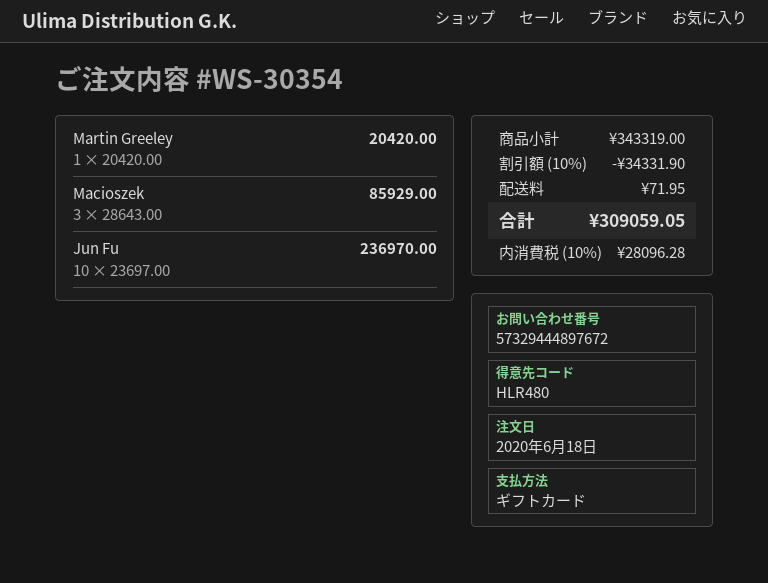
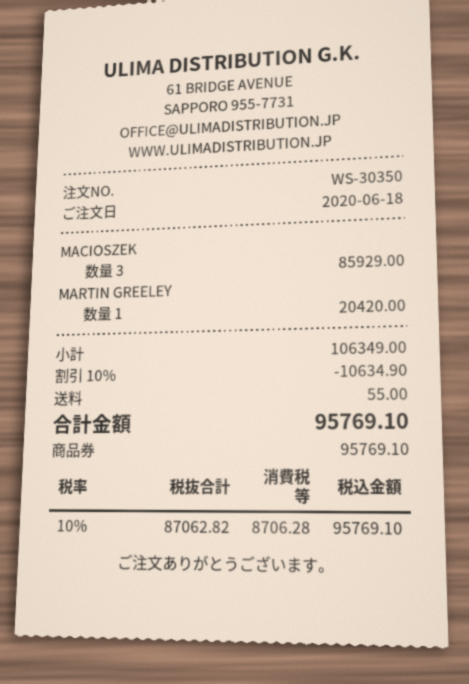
order number: WS-30354 -> WS-30350
Jun Fu: 10 for 236970.00 -> none
subtotal: 343319.00 -> 106349.00
discount: 10% = 34331.90 -> 10% = 10634.90
shipping: 71.95 -> 55.00
tax: 10% = 28096.28 -> 10% = 8706.28
total: 309059.05 -> 95769.10

